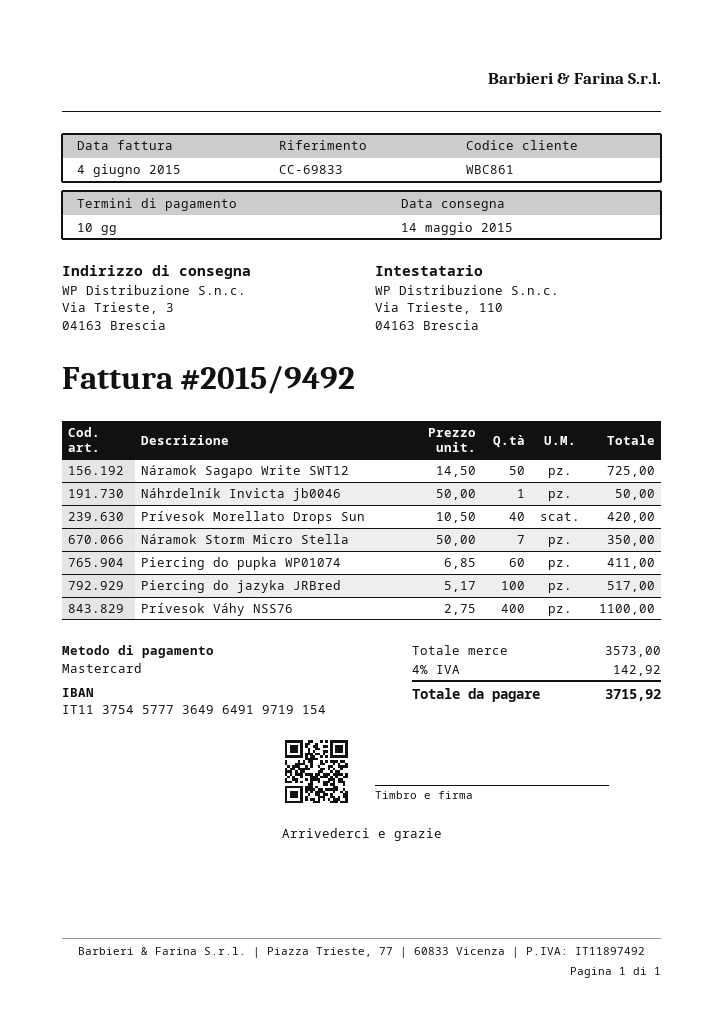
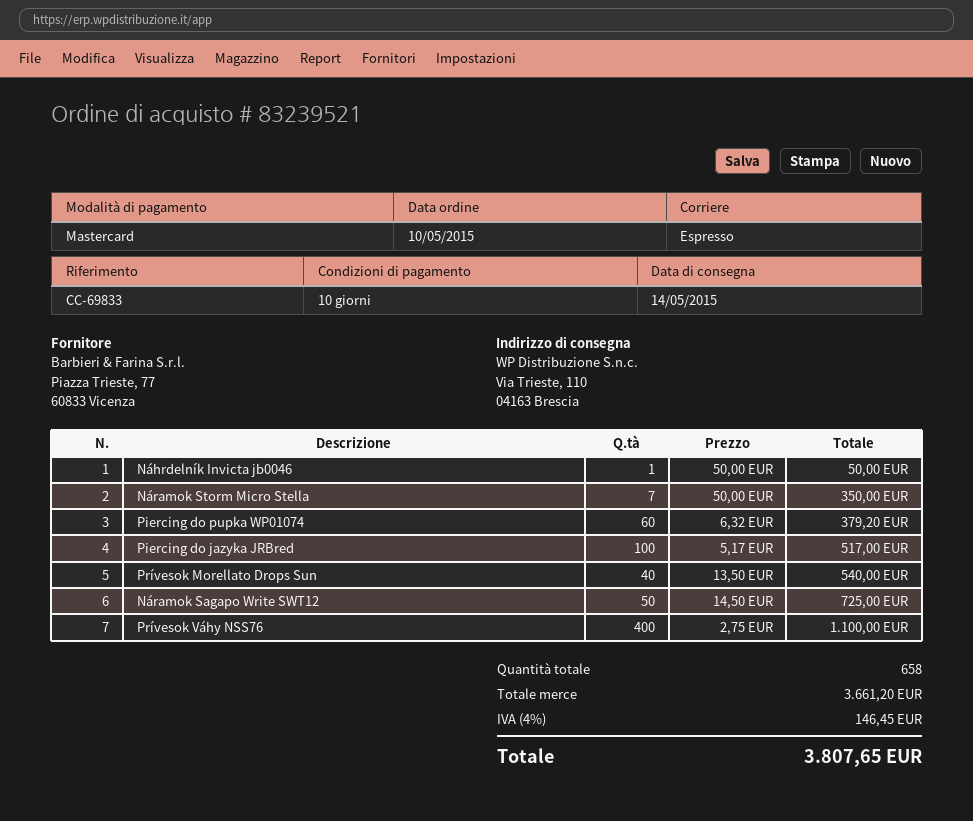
ship to: Via Trieste, 3, 04163 Brescia -> Via Trieste, 110, 04163 Brescia
Prívesok Morellato Drops Sun: 40 x 10.50 = 420.00 -> 40 x 13.50 = 540.00
Piercing do pupka WP01074: 60 x 6.85 = 411.00 -> 60 x 6.32 = 379.20
subtotal: 3573.00 -> 3661.20
tax: 4% = 142.92 -> 4% = 146.45
total: 3715.92 -> 3807.65

